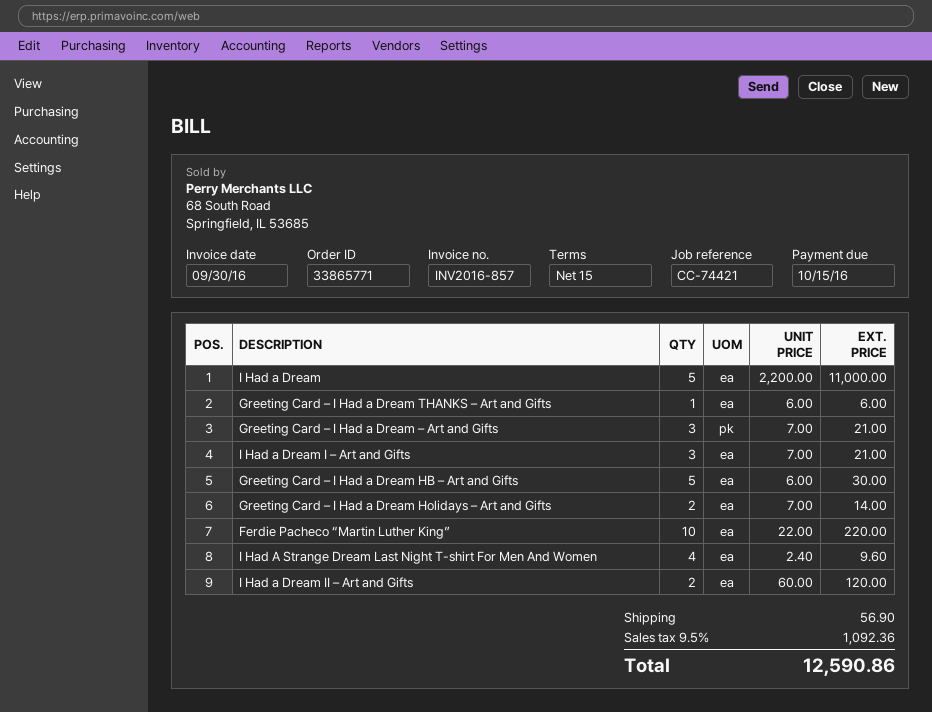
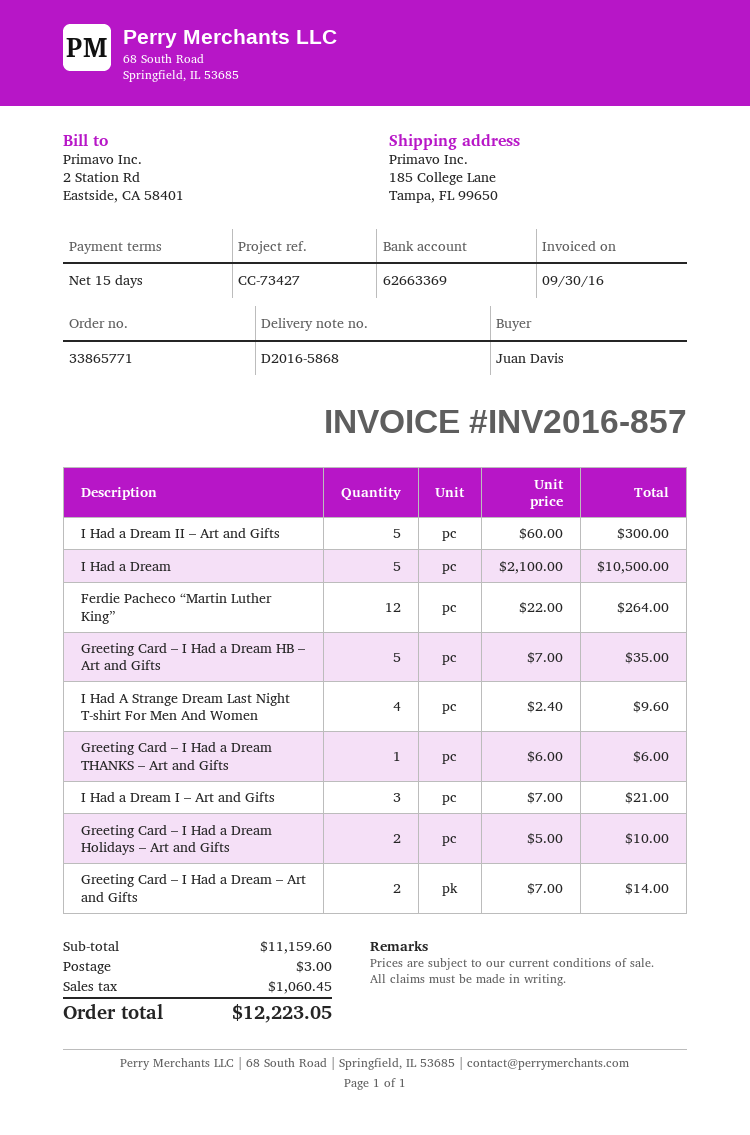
reference: CC-74421 -> CC-73427
I Had a Dream: 5 x 2200.00 = 11000.00 -> 5 x 2100.00 = 10500.00
Greeting Card – I Had a Dream – Art and Gifts: 3 x 7.00 = 21.00 -> 2 x 7.00 = 14.00
Greeting Card – I Had a Dream HB – Art and Gifts: 5 x 6.00 = 30.00 -> 5 x 7.00 = 35.00
Greeting Card – I Had a Dream Holidays – Art and Gifts: 2 x 7.00 = 14.00 -> 2 x 5.00 = 10.00
Ferdie Pacheco “Martin Luther King”: 10 x 22.00 = 220.00 -> 12 x 22.00 = 264.00
I Had a Dream II – Art and Gifts: 2 x 60.00 = 120.00 -> 5 x 60.00 = 300.00
shipping: 56.90 -> 3.00
tax: 1092.36 -> 1060.45
total: 12590.86 -> 12223.05

